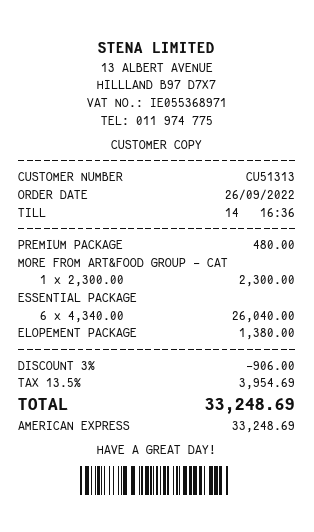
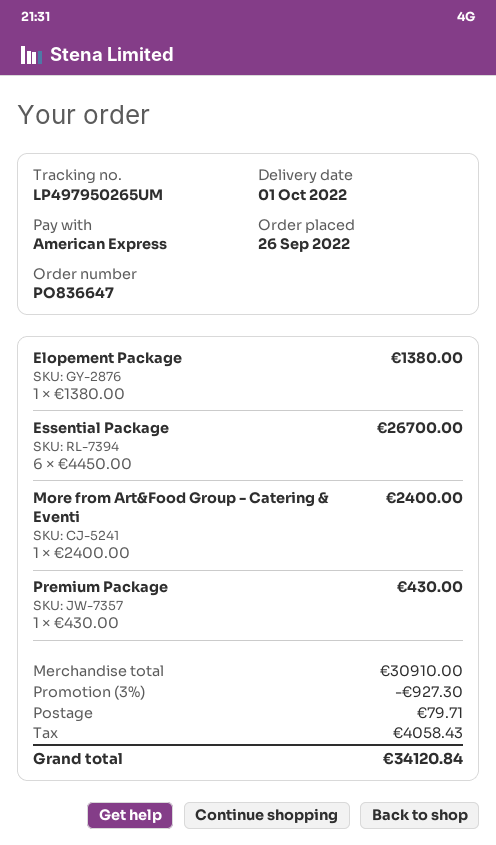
PREMIUM PACKAGE: 1 x 480.00 = 480.00 -> 1 x 430.00 = 430.00
MORE FROM ART&FOOD GROUP - CAT: 1 x 2300.00 = 2300.00 -> 1 x 2400.00 = 2400.00
ESSENTIAL PACKAGE: 6 x 4340.00 = 26040.00 -> 6 x 4450.00 = 26700.00
discount: 3% = 906.00 -> 3% = 927.30
shipping: none -> 79.71
tax: 3954.69 -> 4058.43
total: 33248.69 -> 34120.84

